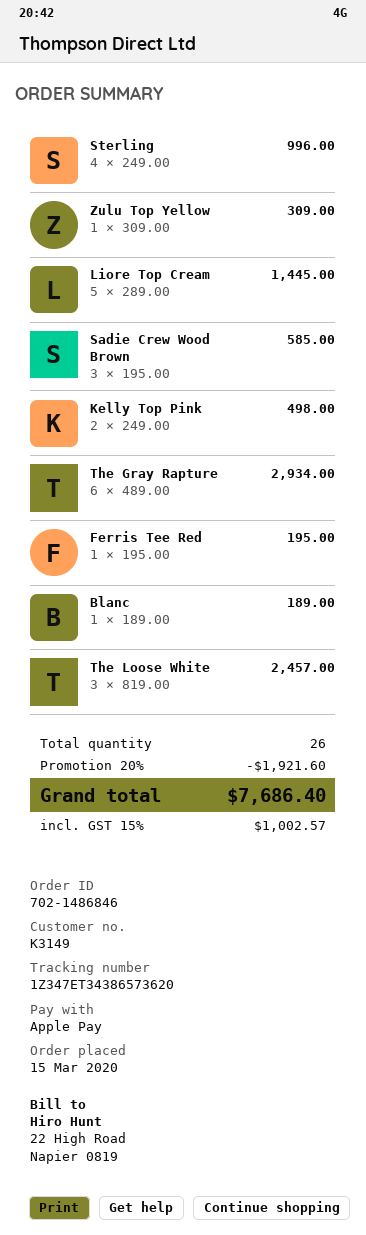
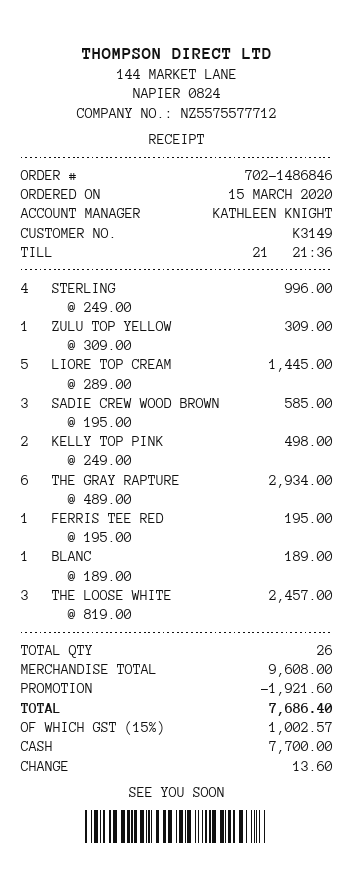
payment method: Apple Pay -> cash

